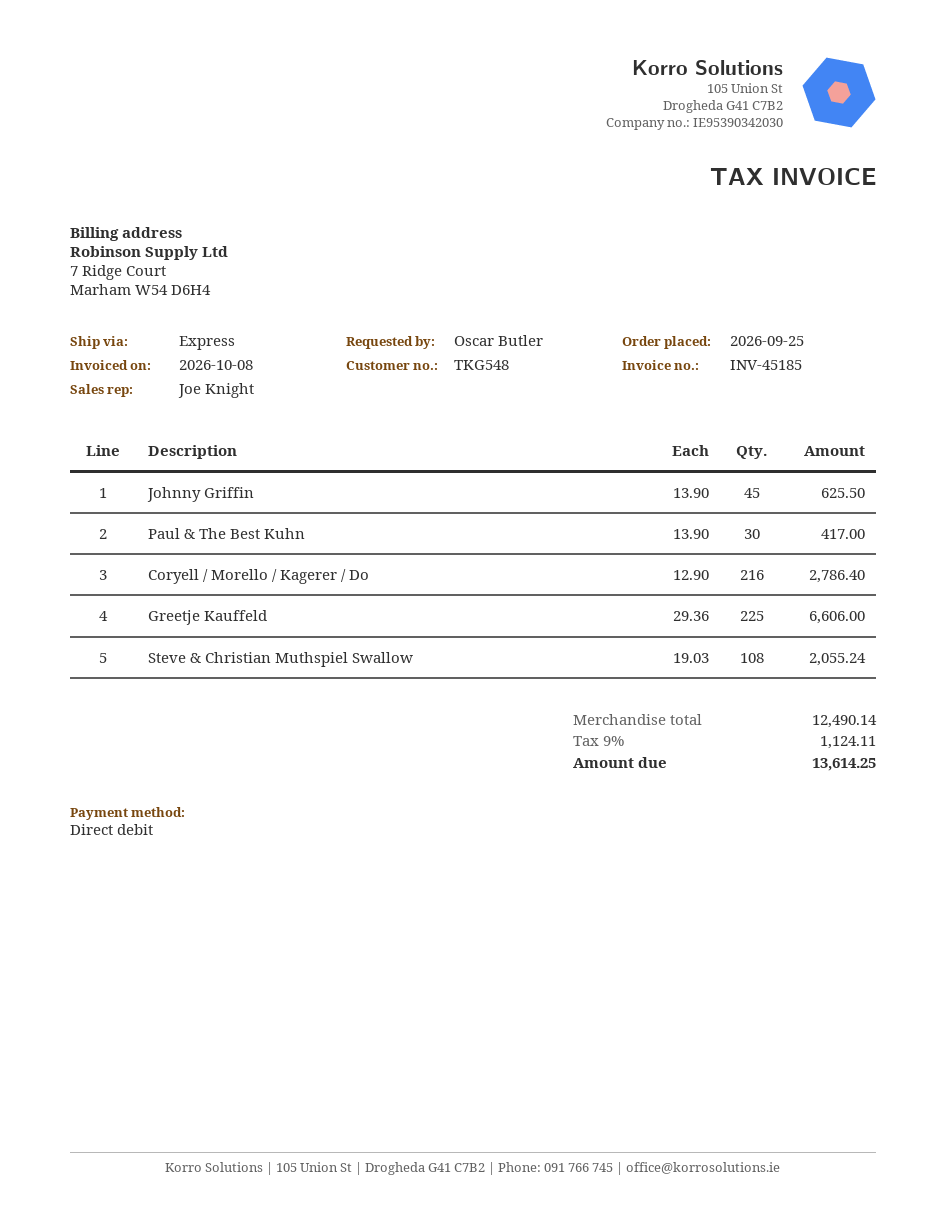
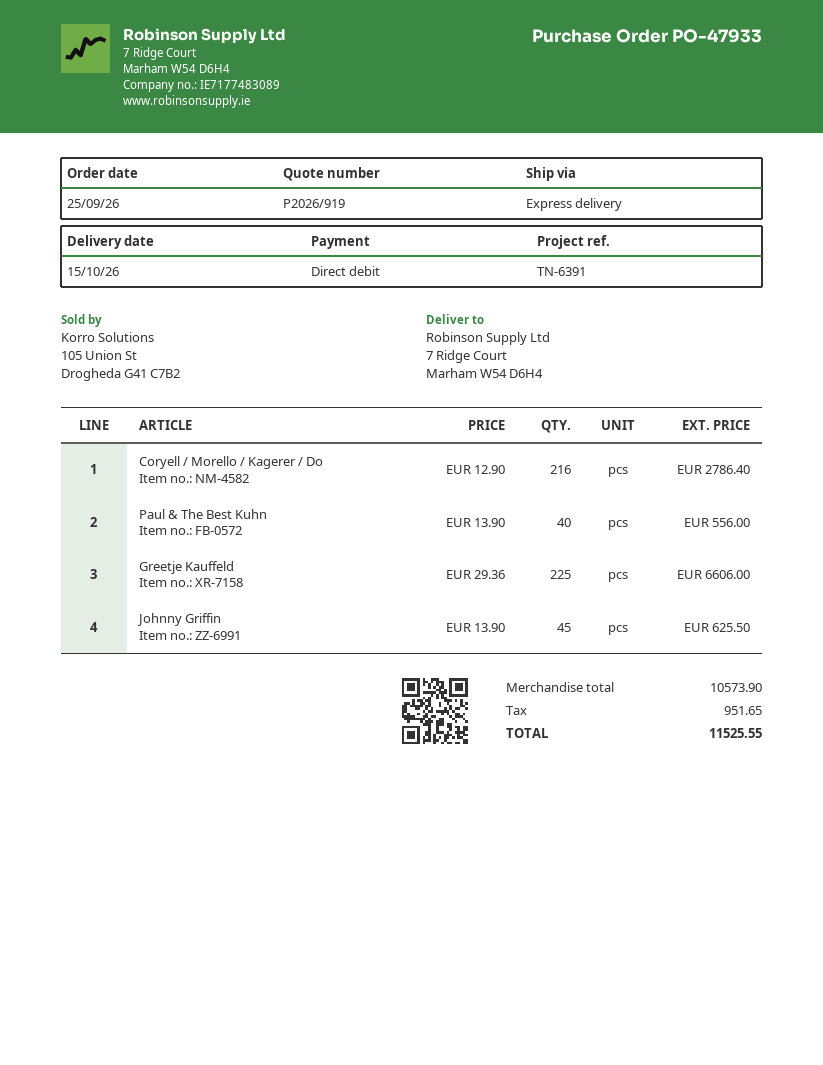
Paul & The Best Kuhn: 30 x 13.90 = 417.00 -> 40 x 13.90 = 556.00
Steve & Christian Muthspiel Swallow: 108 x 19.03 = 2055.24 -> none
subtotal: 12490.14 -> 10573.90
tax: 1124.11 -> 951.65
total: 13614.25 -> 11525.55

